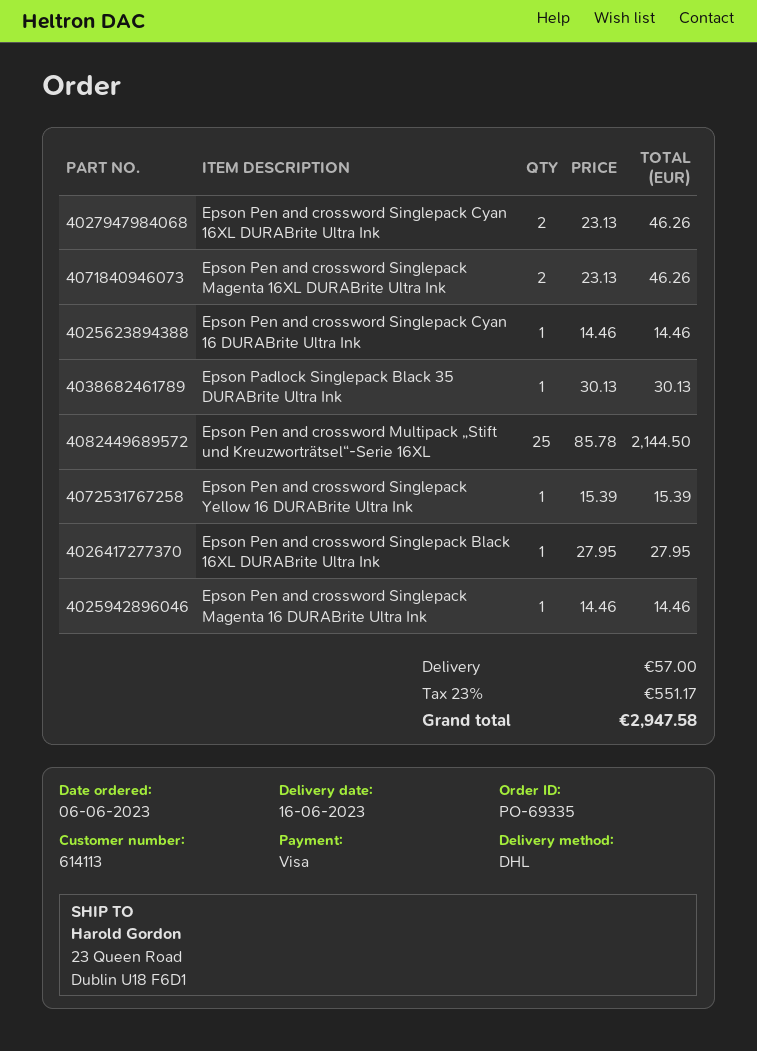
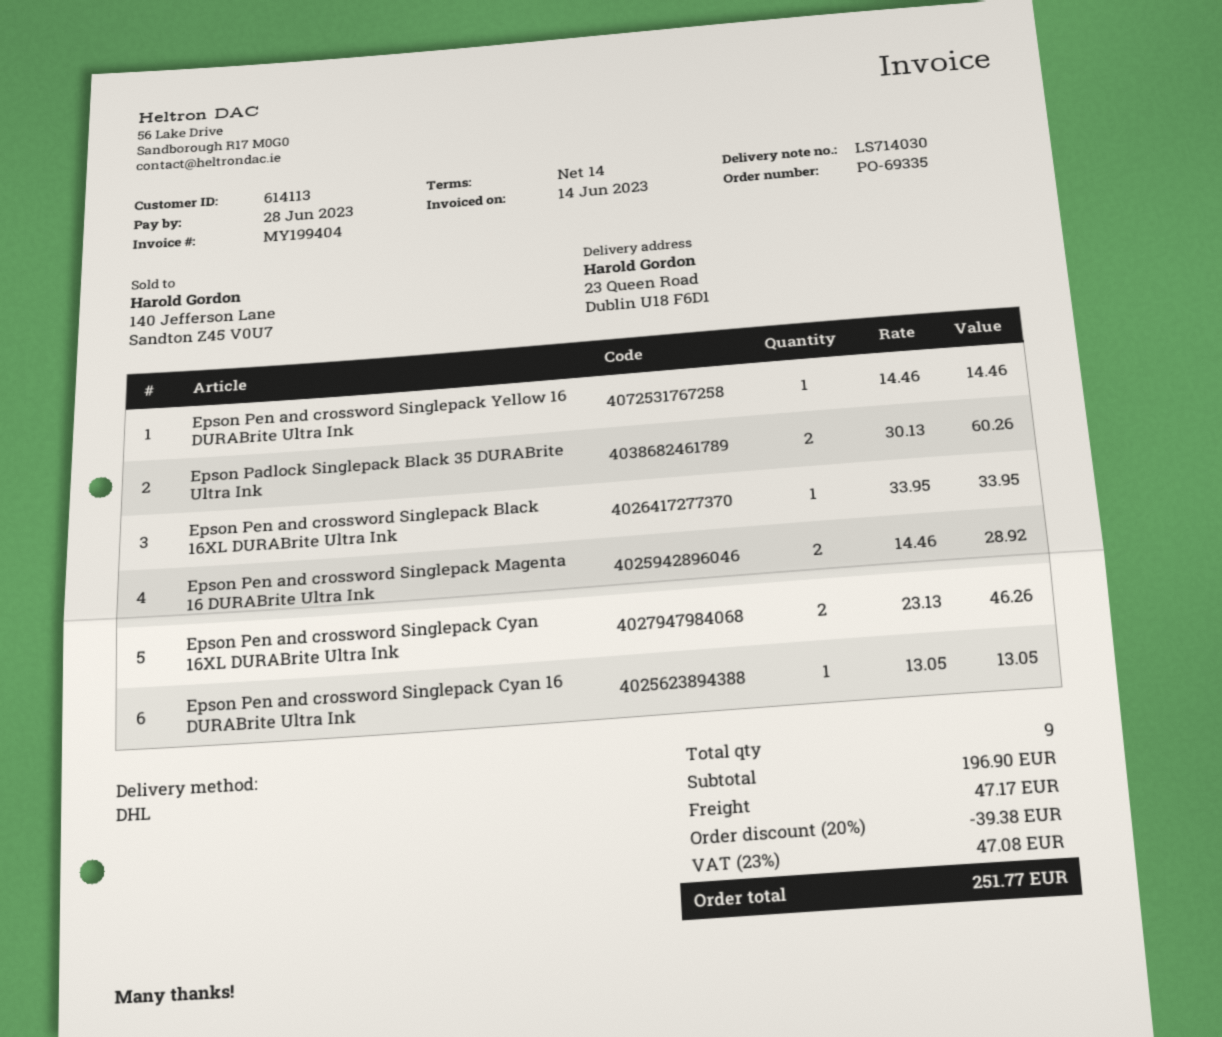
Epson Pen and crossword Singlepack Magenta 16XL DURABrite Ultra Ink: 2 x 23.13 = 46.26 -> none
Epson Pen and crossword Singlepack Cyan 16 DURABrite Ultra Ink: 1 x 14.46 = 14.46 -> 1 x 13.05 = 13.05
Epson Padlock Singlepack Black 35 DURABrite Ultra Ink: 1 x 30.13 = 30.13 -> 2 x 30.13 = 60.26
Epson Pen and crossword Multipack „Stift und Kreuzworträtsel“-Serie 16XL: 25 x 85.78 = 2144.50 -> none
Epson Pen and crossword Singlepack Yellow 16 DURABrite Ultra Ink: 1 x 15.39 = 15.39 -> 1 x 14.46 = 14.46
Epson Pen and crossword Singlepack Black 16XL DURABrite Ultra Ink: 1 x 27.95 = 27.95 -> 1 x 33.95 = 33.95
Epson Pen and crossword Singlepack Magenta 16 DURABrite Ultra Ink: 1 x 14.46 = 14.46 -> 2 x 14.46 = 28.92
discount: none -> 20% = 39.38
shipping: 57.00 -> 47.17
tax: 23% = 551.17 -> 23% = 47.08
total: 2947.58 -> 251.77

